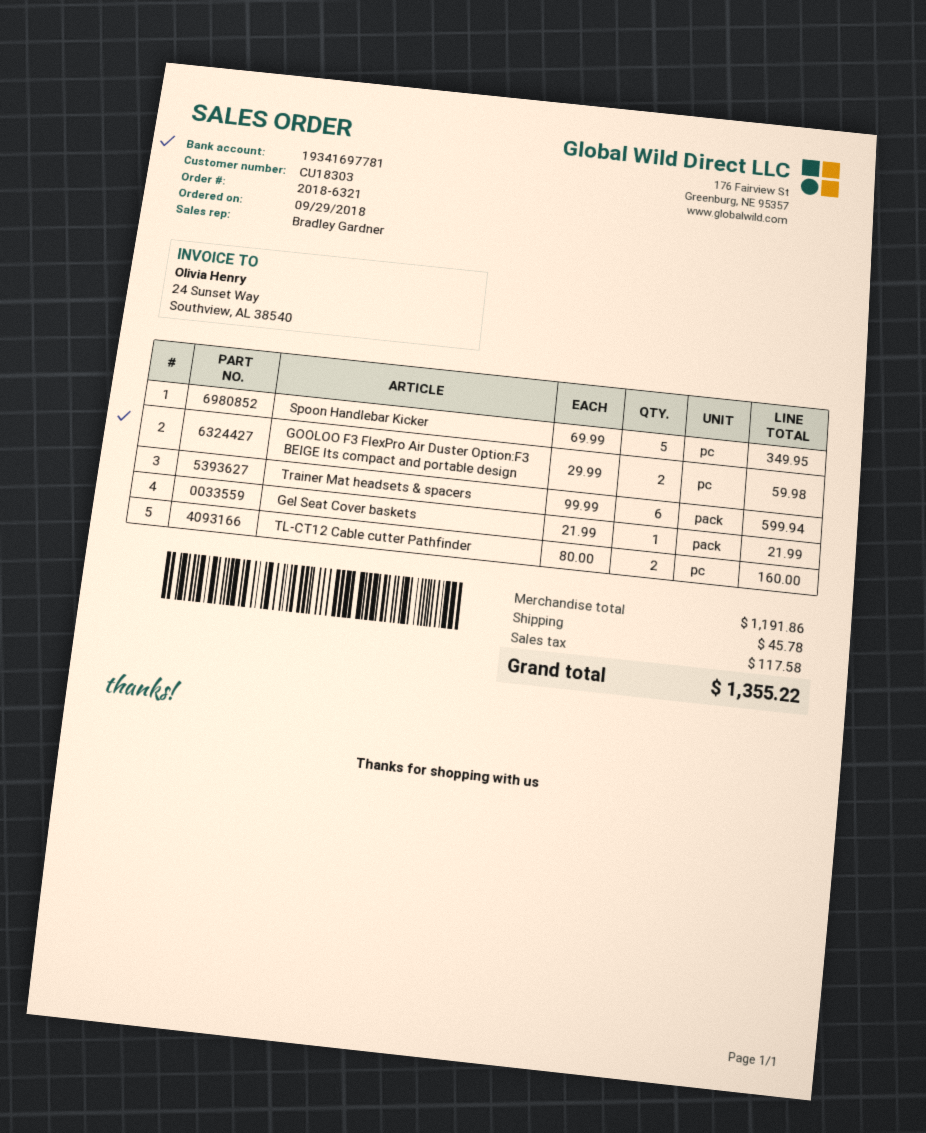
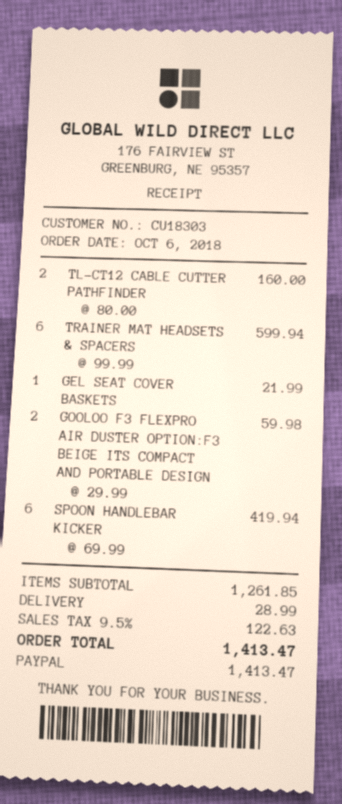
order date: 2018-09-29 -> 2018-10-06
Spoon Handlebar Kicker: 5 x 69.99 = 349.95 -> 6 x 69.99 = 419.94
subtotal: 1191.86 -> 1261.85
shipping: 45.78 -> 28.99
tax: 117.58 -> 122.63
total: 1355.22 -> 1413.47

